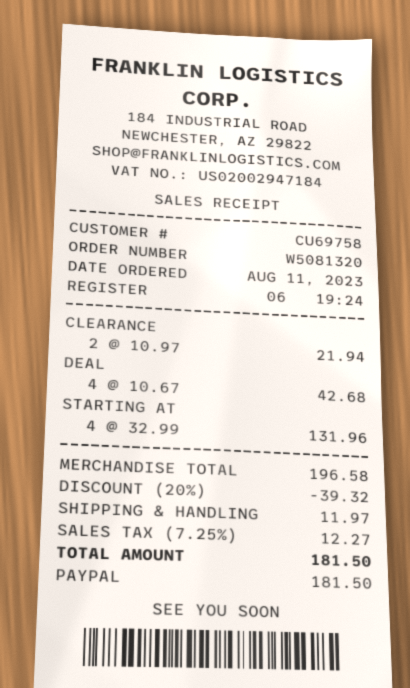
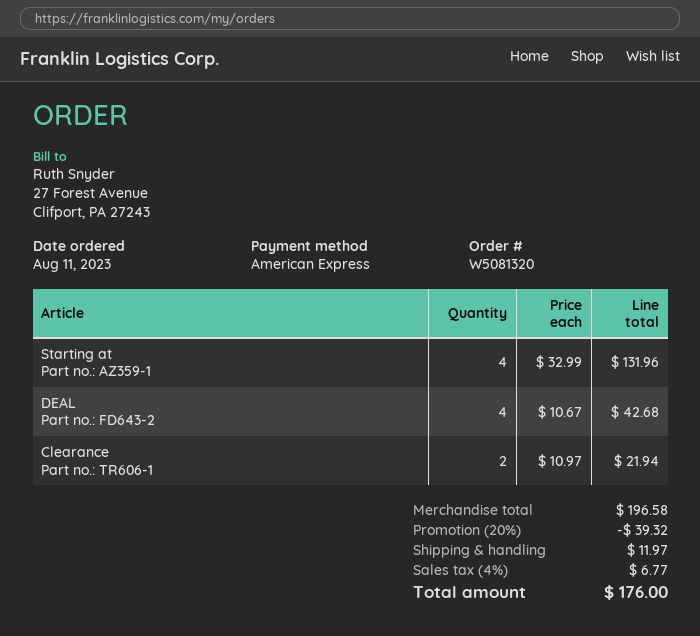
payment method: PayPal -> American Express
tax: 7.25% = 12.27 -> 4% = 6.77
total: 181.50 -> 176.00

